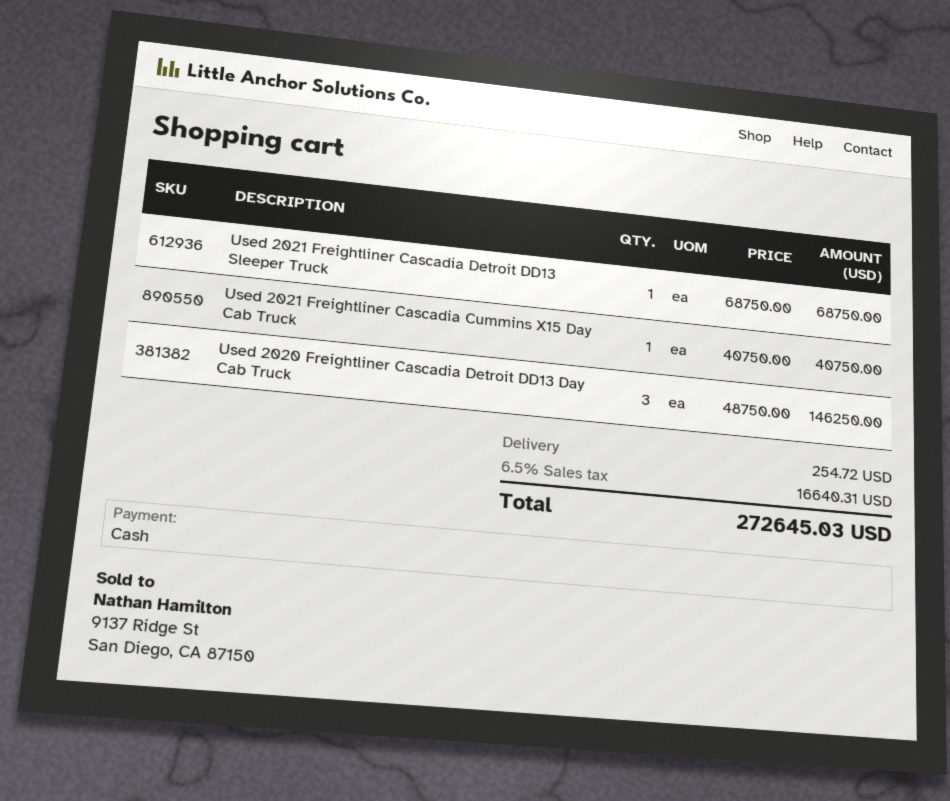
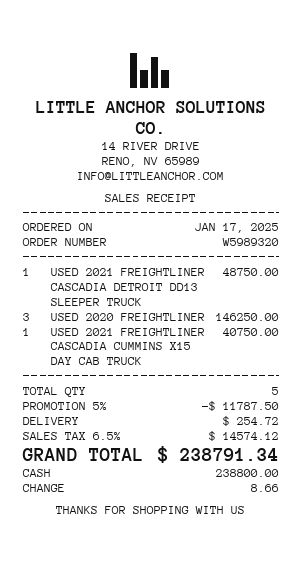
Used 2021 Freightliner Cascadia Detroit DD13 Sleeper Truck: 1 for 68750.00 -> 1 for 48750.00
discount: none -> 5% = 11787.50
tax: 6.5% = 16640.31 -> 6.5% = 14574.12
total: 272645.03 -> 238791.34

